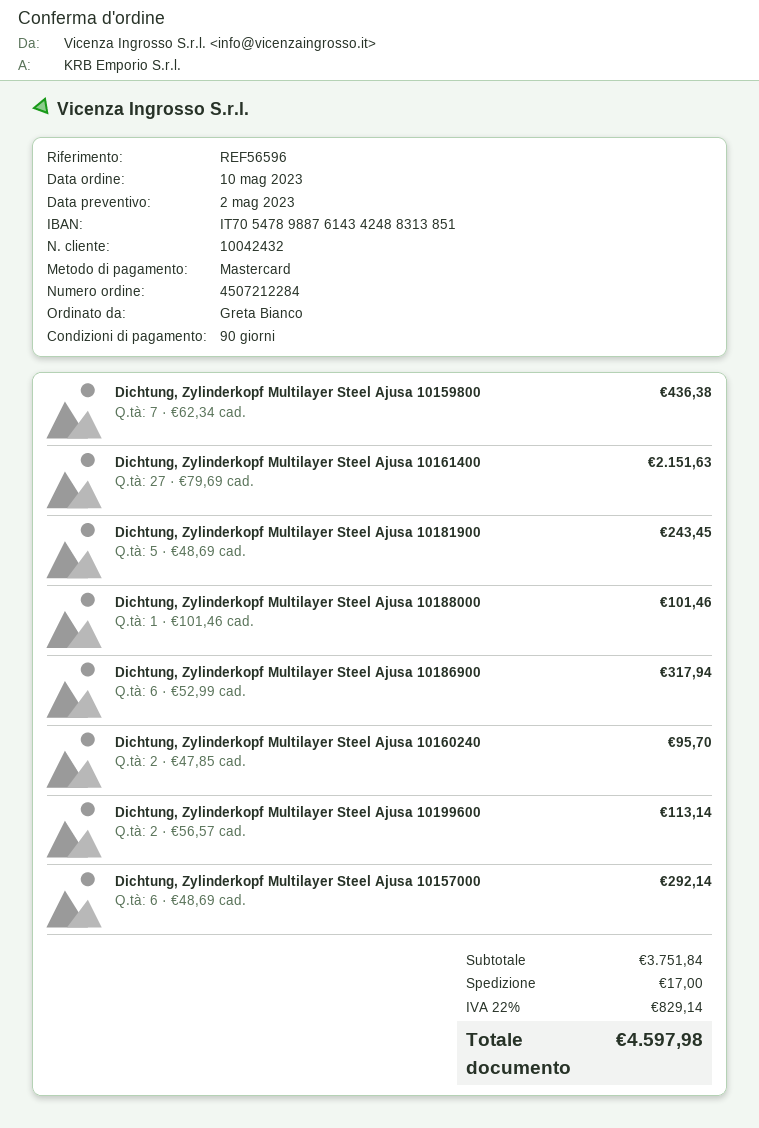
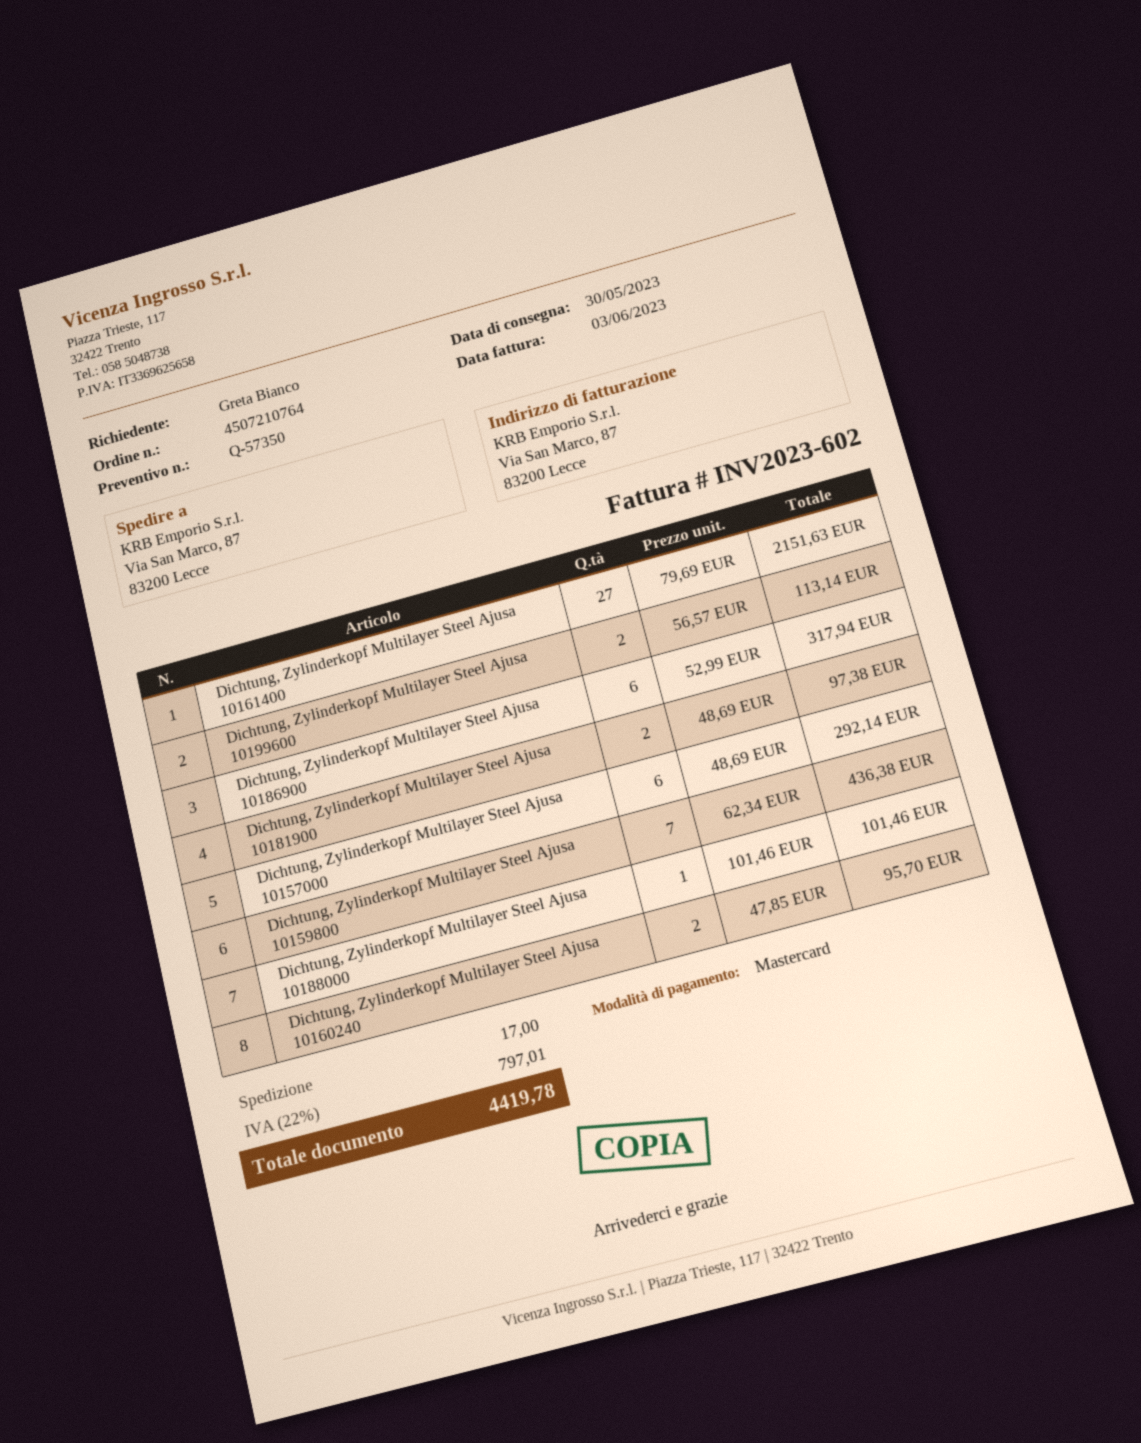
order number: 4507212284 -> 4507210764
Dichtung, Zylinderkopf Multilayer Steel Ajusa 10181900: 5 x 48.69 = 243.45 -> 2 x 48.69 = 97.38
tax: 22% = 829.14 -> 22% = 797.01
total: 4597.98 -> 4419.78

